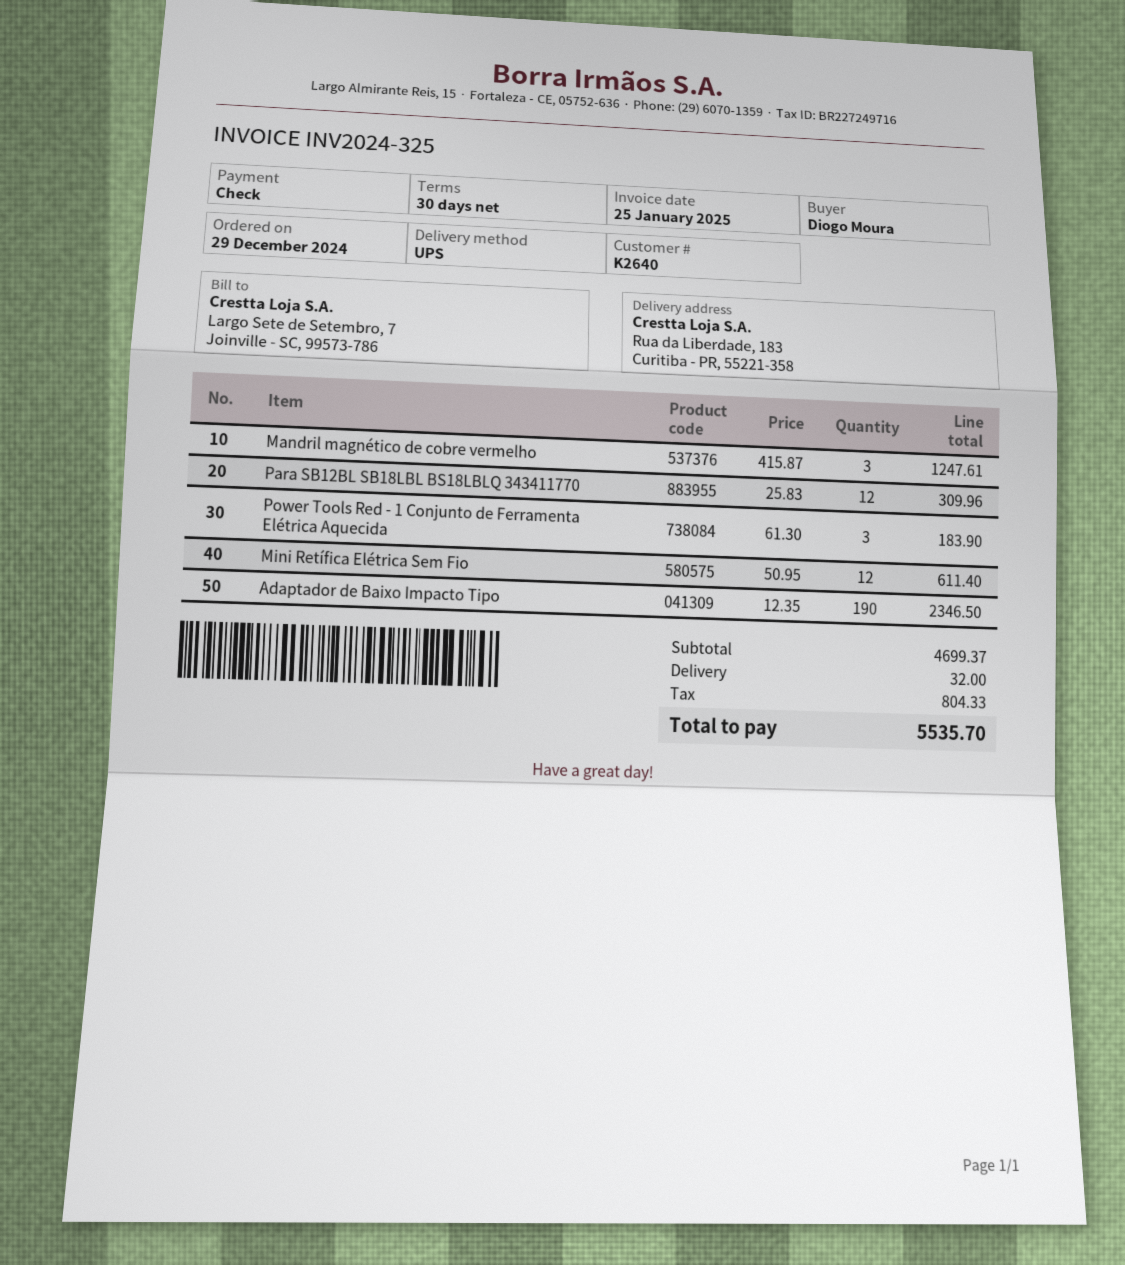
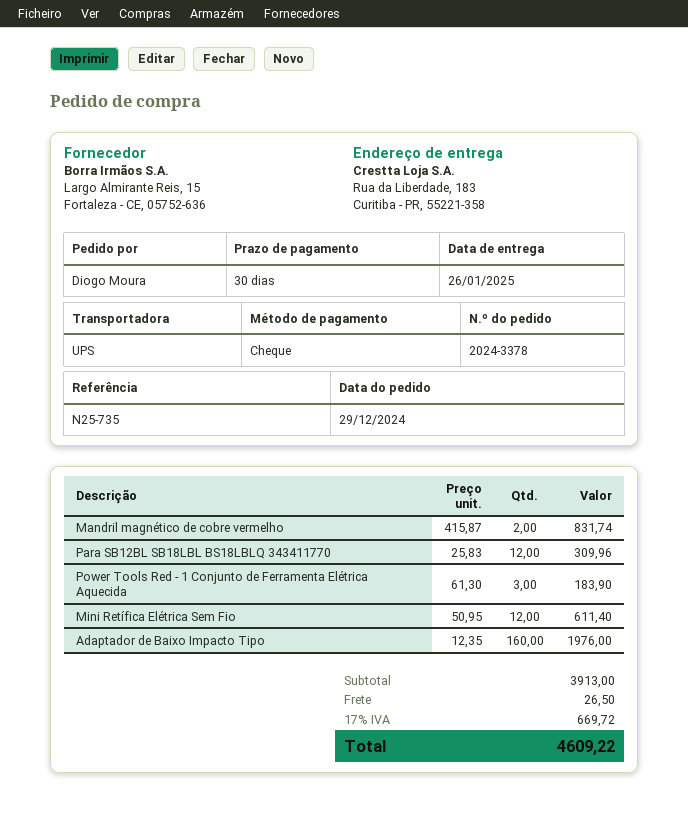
Mandril magnético de cobre vermelho: 3 x 415.87 = 1247.61 -> 2 x 415.87 = 831.74
Adaptador de Baixo Impacto Tipo: 190 x 12.35 = 2346.50 -> 160 x 12.35 = 1976.00
subtotal: 4699.37 -> 3913.00
shipping: 32.00 -> 26.50
tax: 804.33 -> 669.72
total: 5535.70 -> 4609.22

